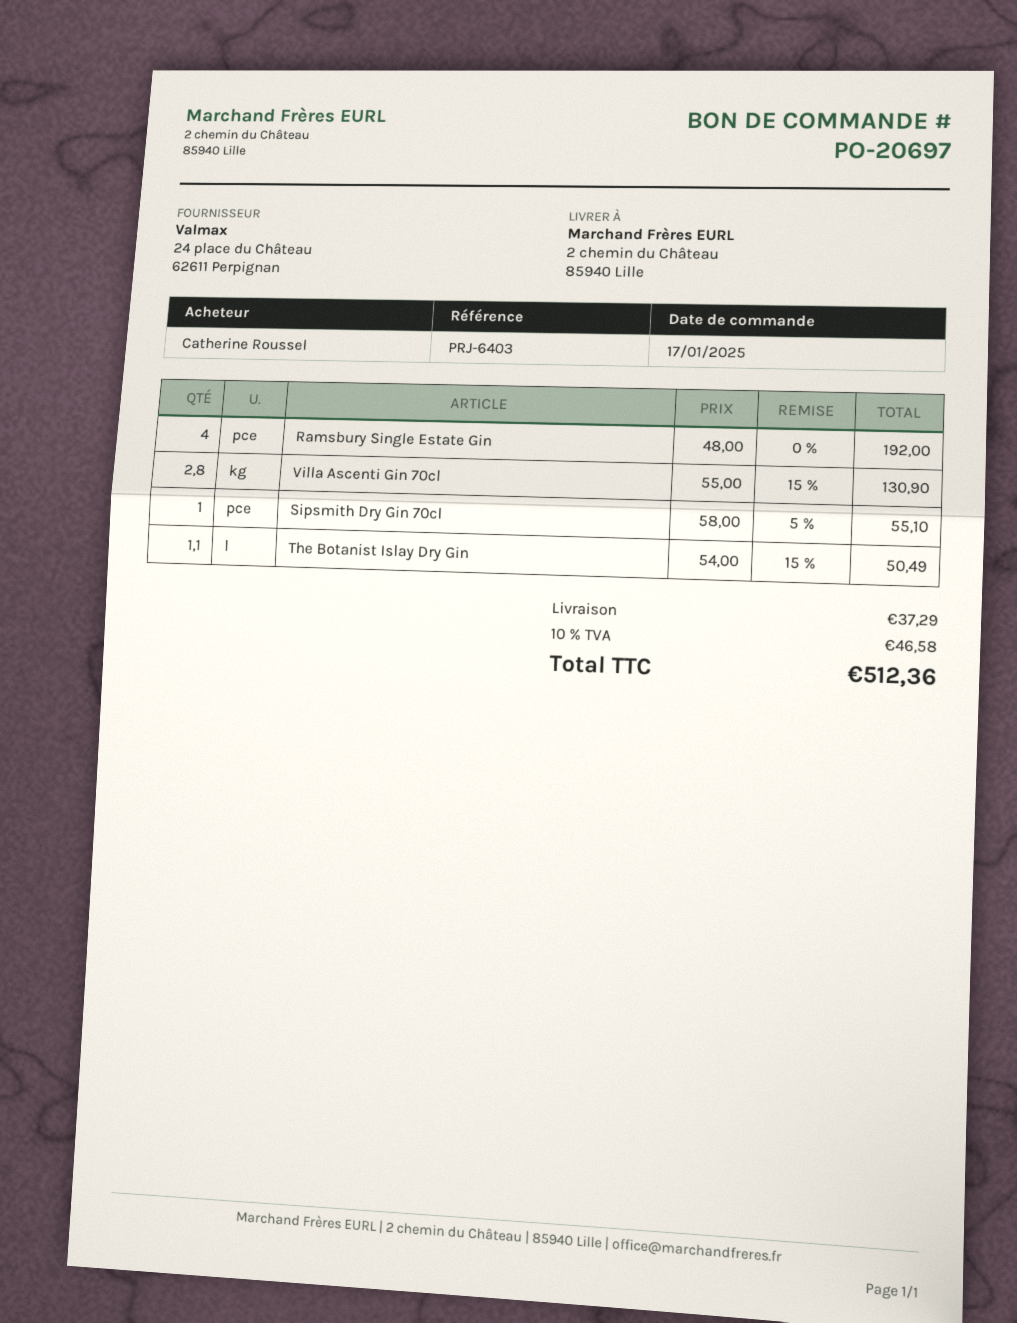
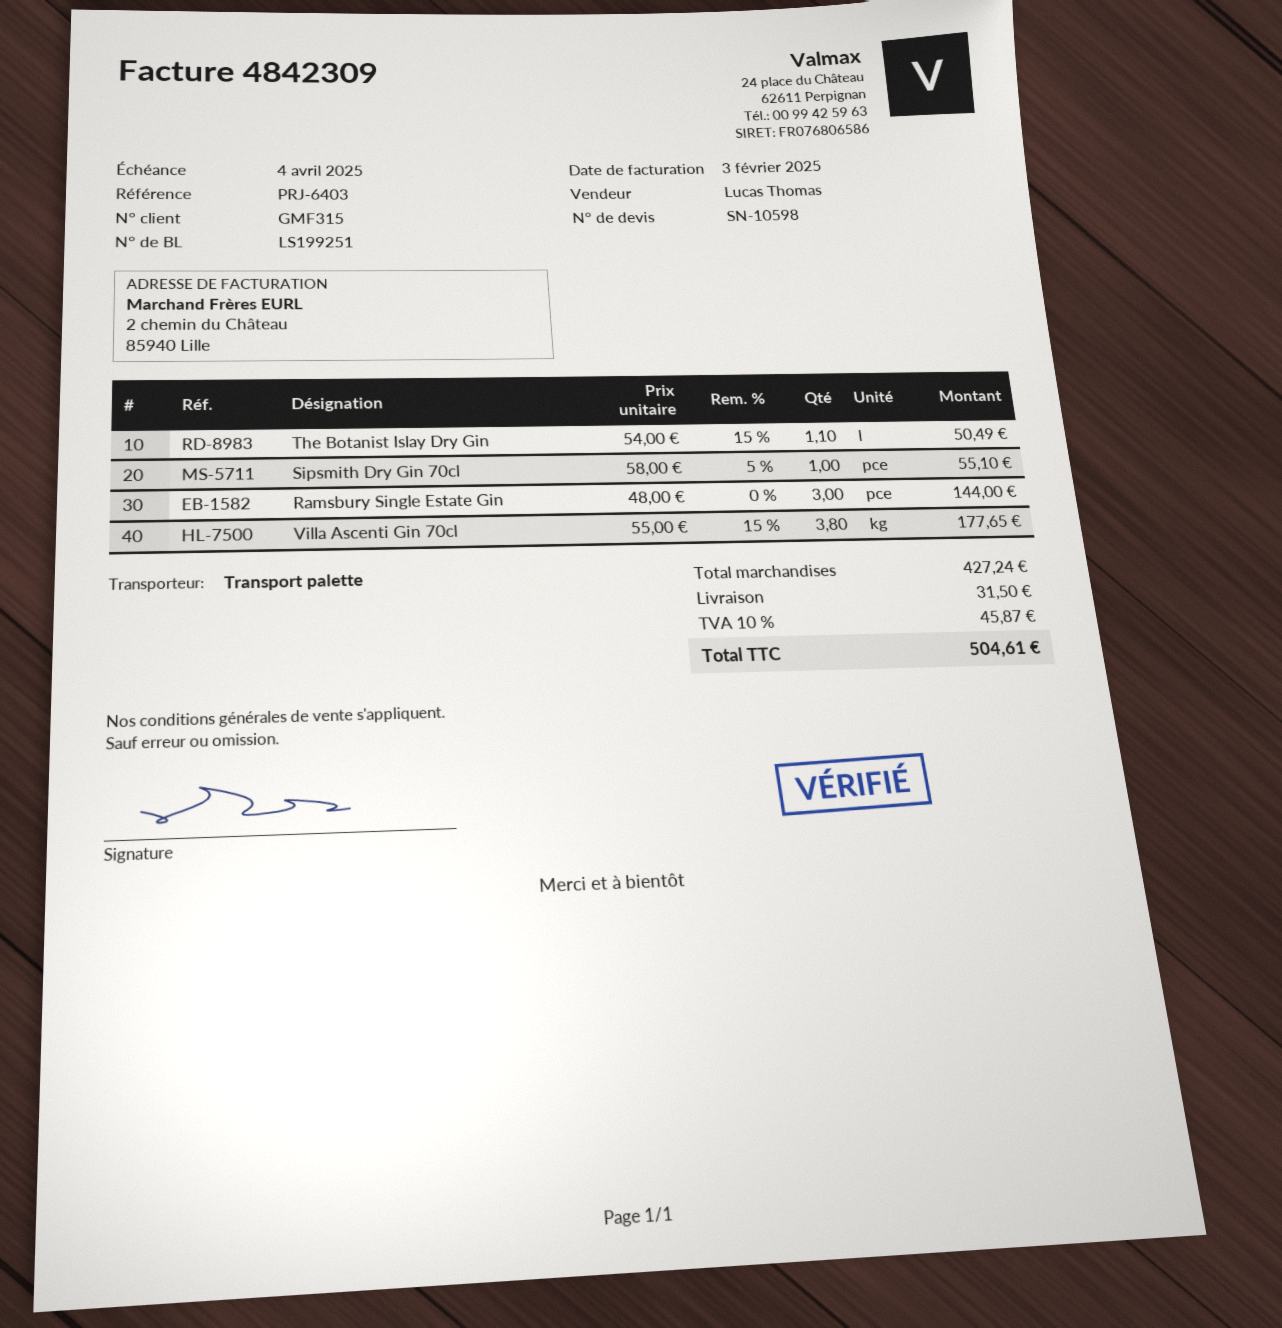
Ramsbury Single Estate Gin: 4 x 48.00 = 192.00 -> 3 x 48.00 = 144.00
Villa Ascenti Gin 70cl: 2.8 x 55.00 - 15% = 130.90 -> 3.8 x 55.00 - 15% = 177.65
shipping: 37.29 -> 31.50
tax: 10% = 46.58 -> 10% = 45.87
total: 512.36 -> 504.61

